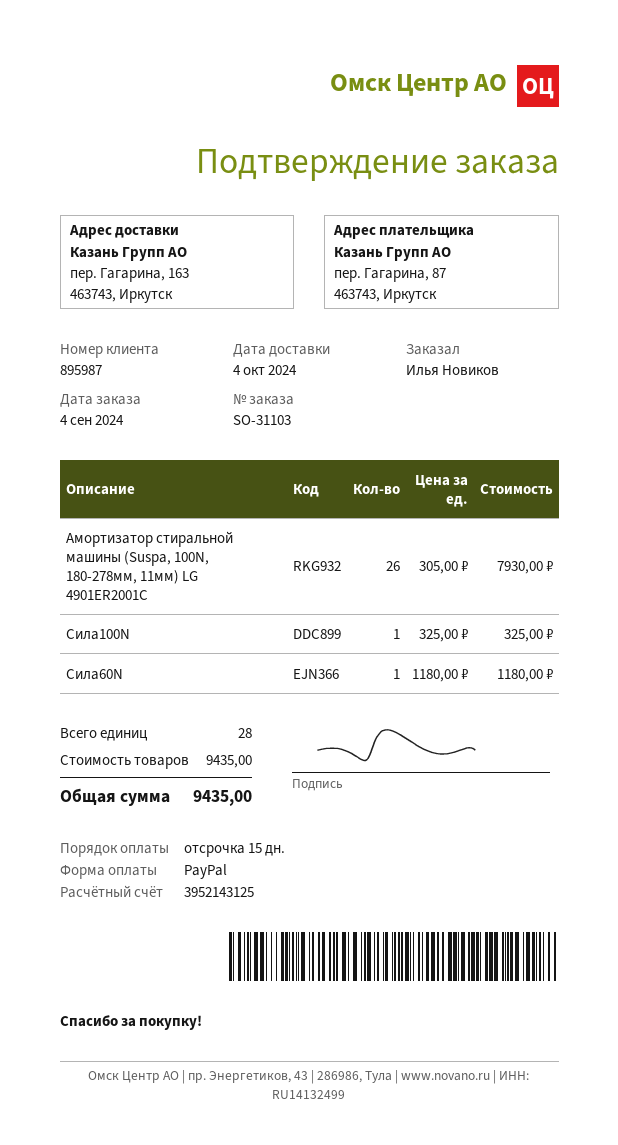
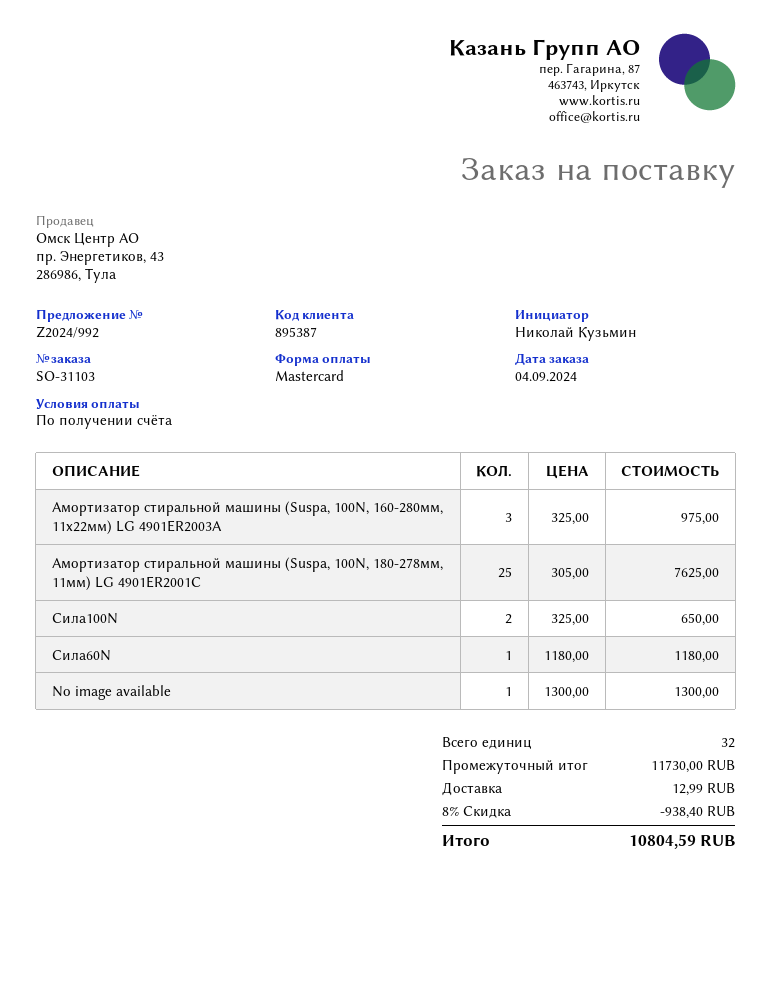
payment terms: 15 days -> on receipt
customer number: 895987 -> 895387
ordered by: Илья Новиков -> Николай Кузьмин
payment method: PayPal -> Mastercard
Амортизатор стиральной машины (Suspa, 100N, 180-278мм, 11мм) LG 4901ER2001C: 26 x 305.00 = 7930.00 -> 25 x 305.00 = 7625.00
Сила100N: 1 x 325.00 = 325.00 -> 2 x 325.00 = 650.00
Амортизатор стиральной машины (Suspa, 100N, 160-280мм, 11x22мм) LG 4901ER2003A: none -> 3 x 325.00 = 975.00
No image available: none -> 1 x 1300.00 = 1300.00
total quantity: 28 -> 32
subtotal: 9435.00 -> 11730.00
discount: none -> 8% = 938.40
shipping: none -> 12.99
total: 9435.00 -> 10804.59

